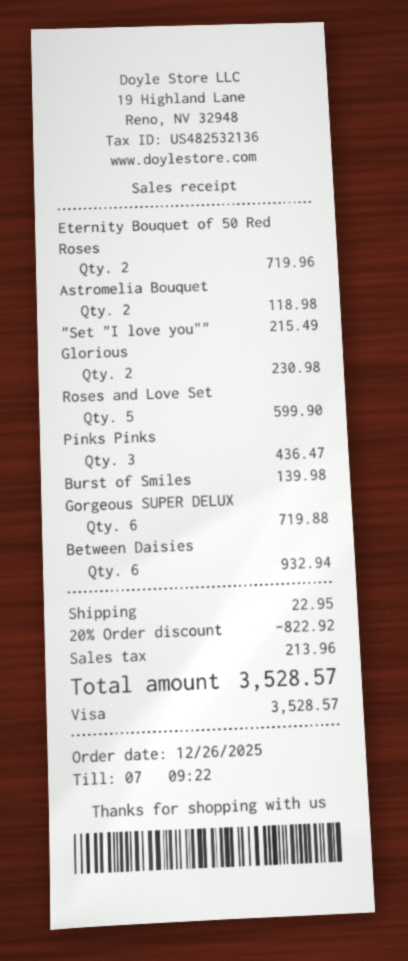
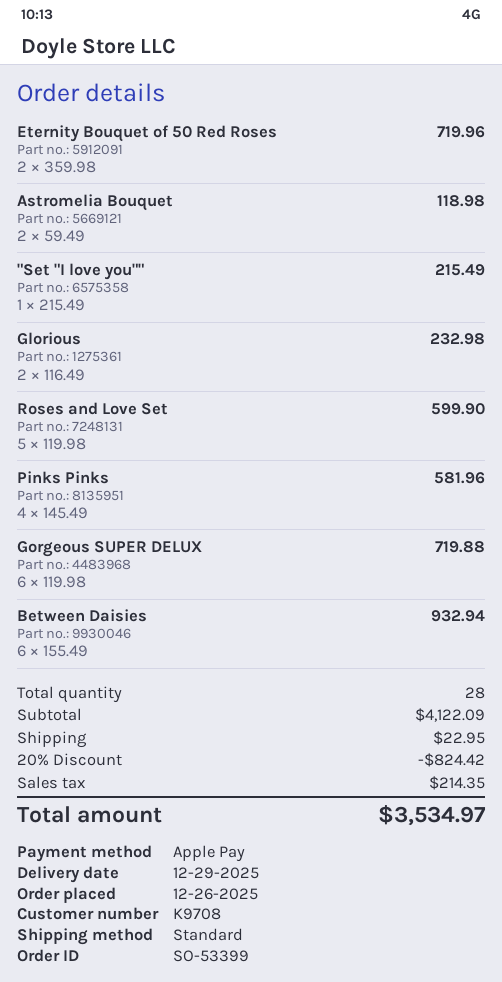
payment method: Visa -> Apple Pay
Glorious: 2 for 230.98 -> 2 for 232.98
Pinks Pinks: 3 for 436.47 -> 4 for 581.96
Burst of Smiles: 1 for 139.98 -> none
discount: 20% = 822.92 -> 20% = 824.42
tax: 213.96 -> 214.35
total: 3528.57 -> 3534.97

